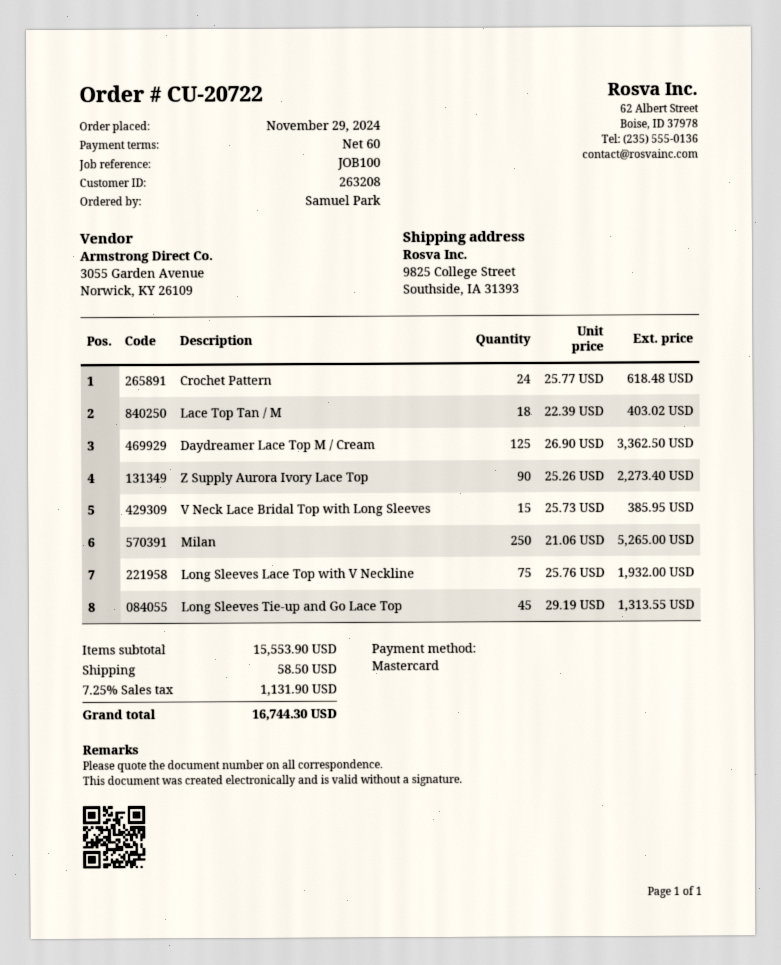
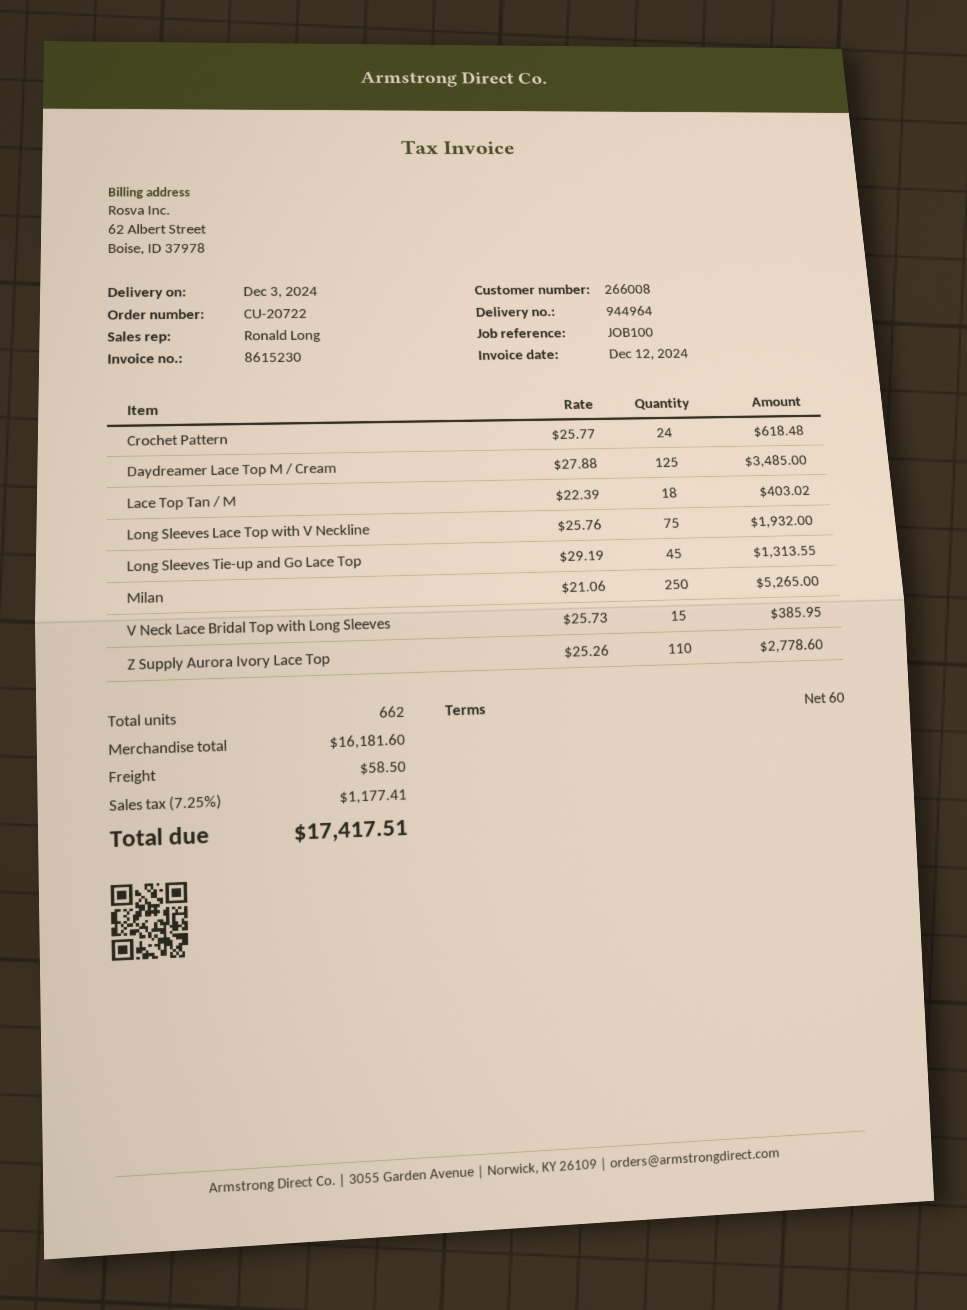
customer number: 263208 -> 266008
Daydreamer Lace Top M / Cream: 125 x 26.90 = 3362.50 -> 125 x 27.88 = 3485.00
Z Supply Aurora Ivory Lace Top: 90 x 25.26 = 2273.40 -> 110 x 25.26 = 2778.60
subtotal: 15553.90 -> 16181.60
tax: 7.25% = 1131.90 -> 7.25% = 1177.41
total: 16744.30 -> 17417.51

